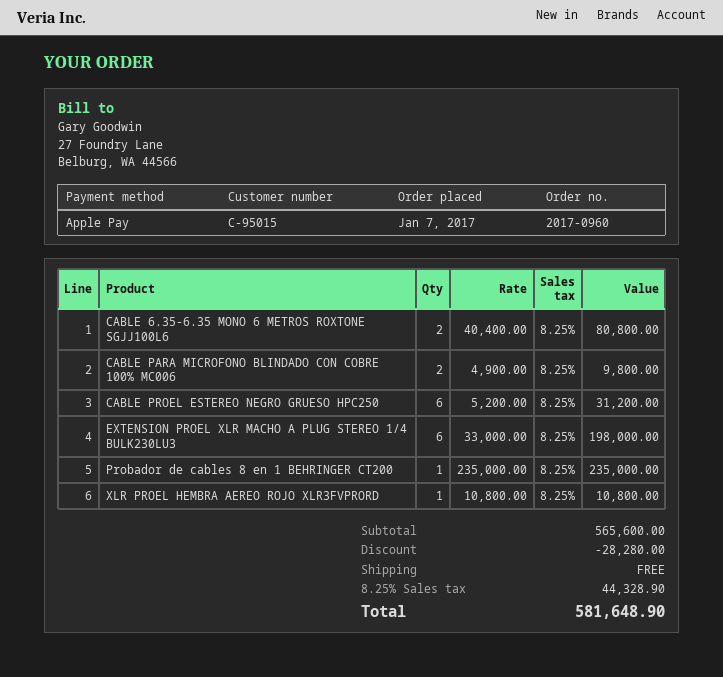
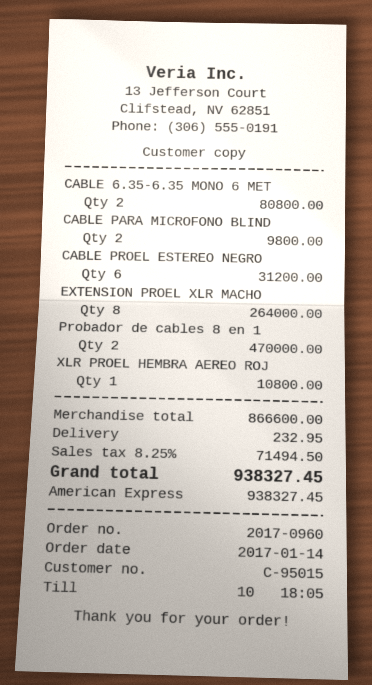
order date: 2017-01-07 -> 2017-01-14
payment method: Apple Pay -> American Express
EXTENSION PROEL XLR MACHO A PLUG STEREO 1/4 BULK230LU3: 6 for 198000.00 -> 8 for 264000.00
Probador de cables 8 en 1 BEHRINGER CT200: 1 for 235000.00 -> 2 for 470000.00
subtotal: 565600.00 -> 866600.00
discount: 28280.00 -> none
shipping: 0.00 -> 232.95
tax: 8.25% = 44328.90 -> 8.25% = 71494.50
total: 581648.90 -> 938327.45

